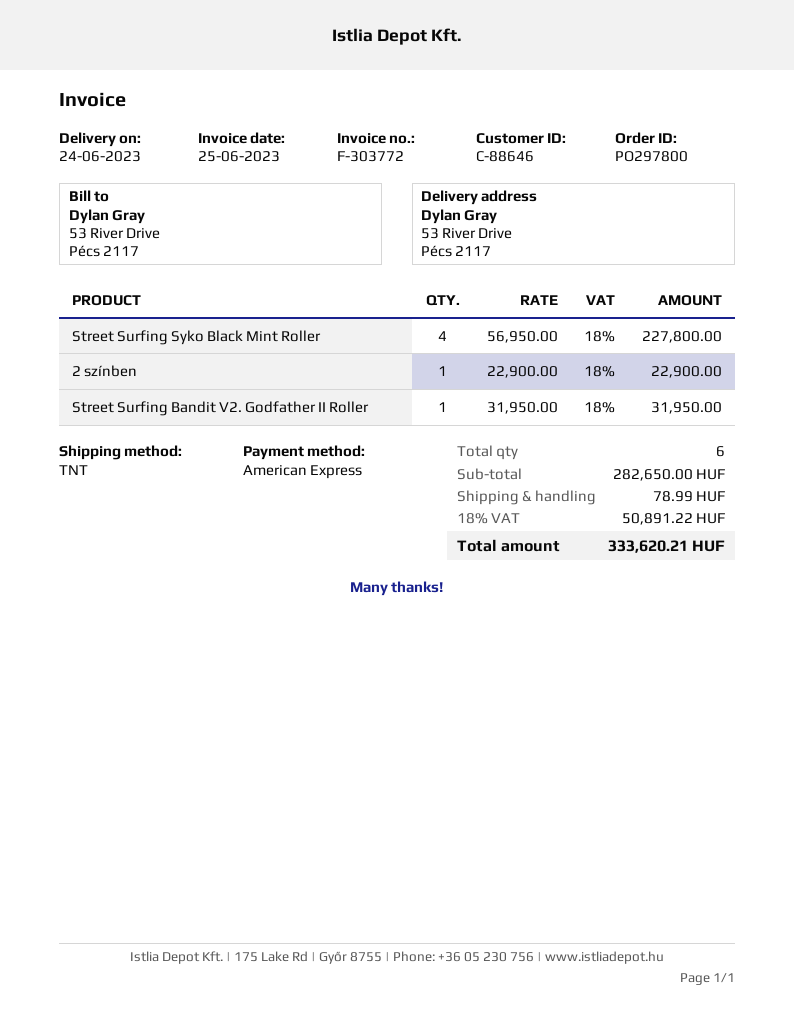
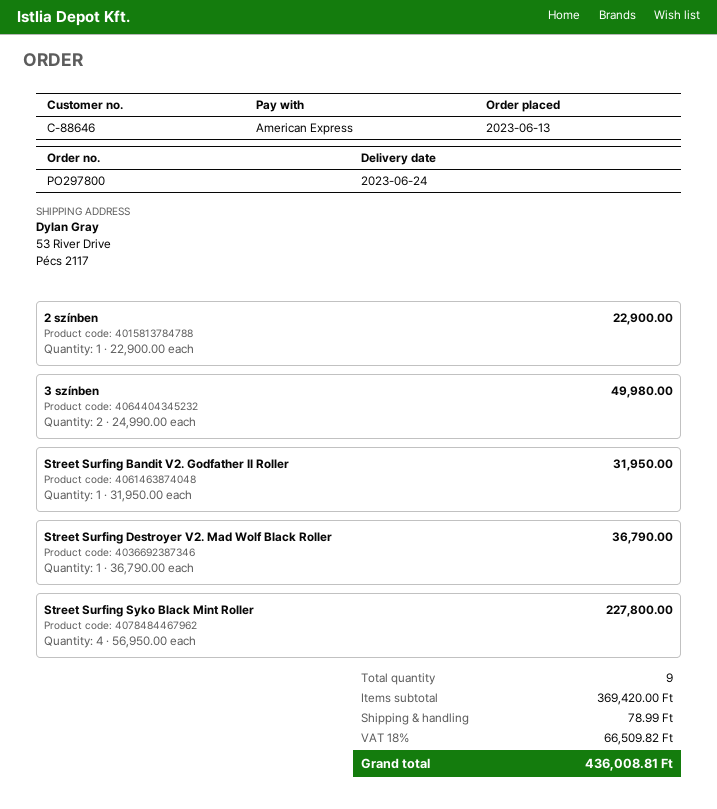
3 színben: none -> 2 x 24990.00 = 49980.00
Street Surfing Destroyer V2. Mad Wolf Black Roller: none -> 1 x 36790.00 = 36790.00
total quantity: 6 -> 9
subtotal: 282650.00 -> 369420.00
tax: 18% = 50891.22 -> 18% = 66509.82
total: 333620.21 -> 436008.81

